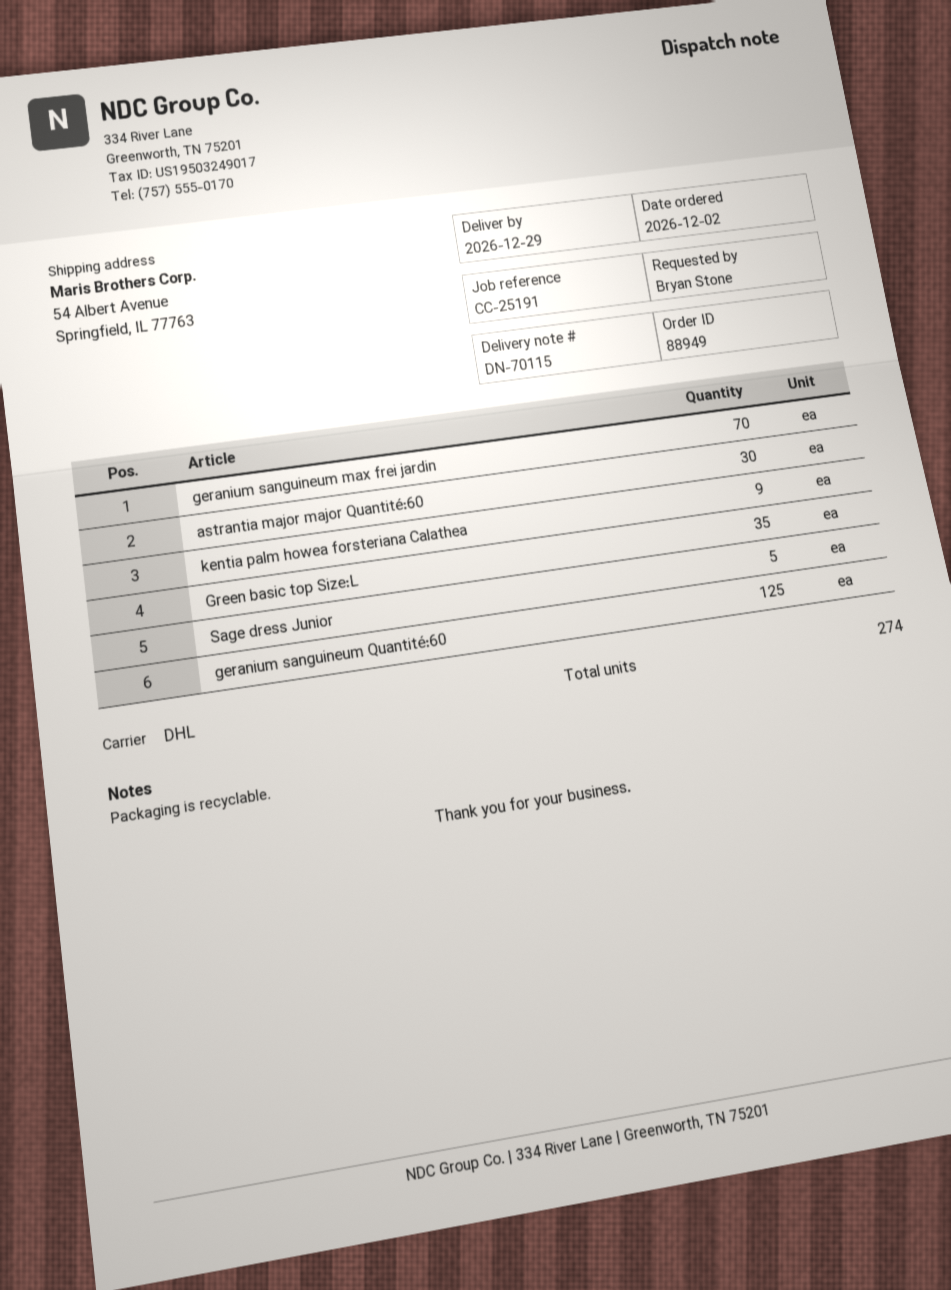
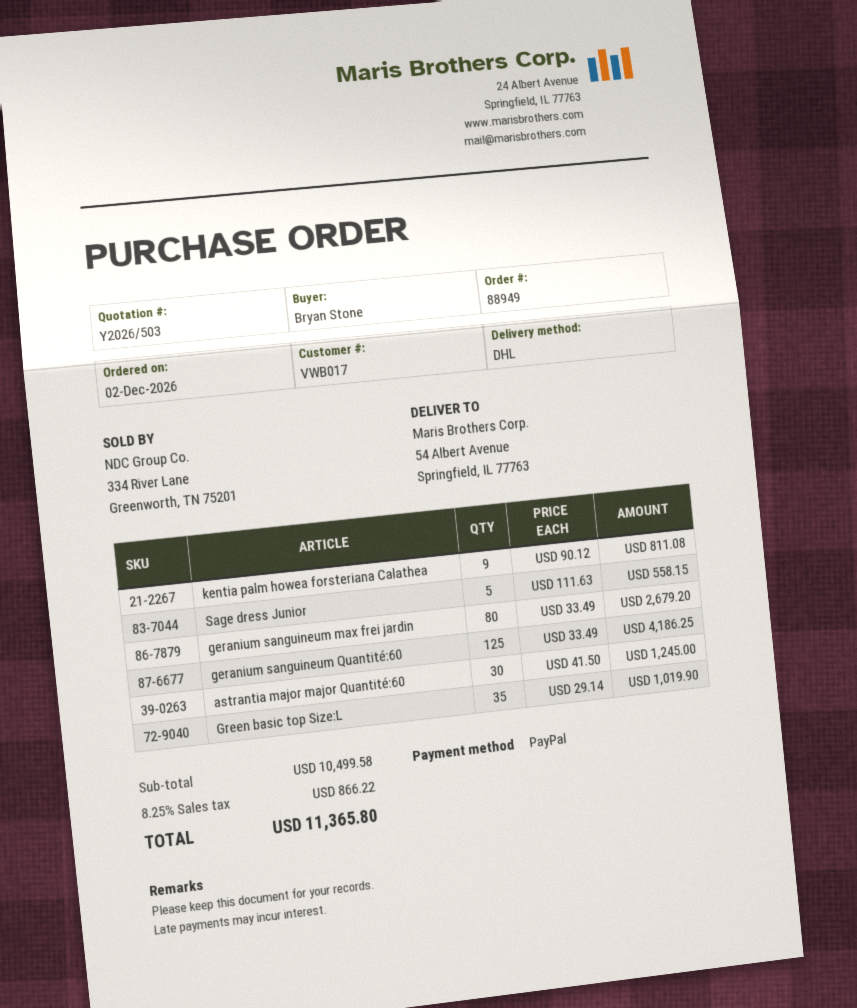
geranium sanguineum max frei jardin: 70 -> 80

